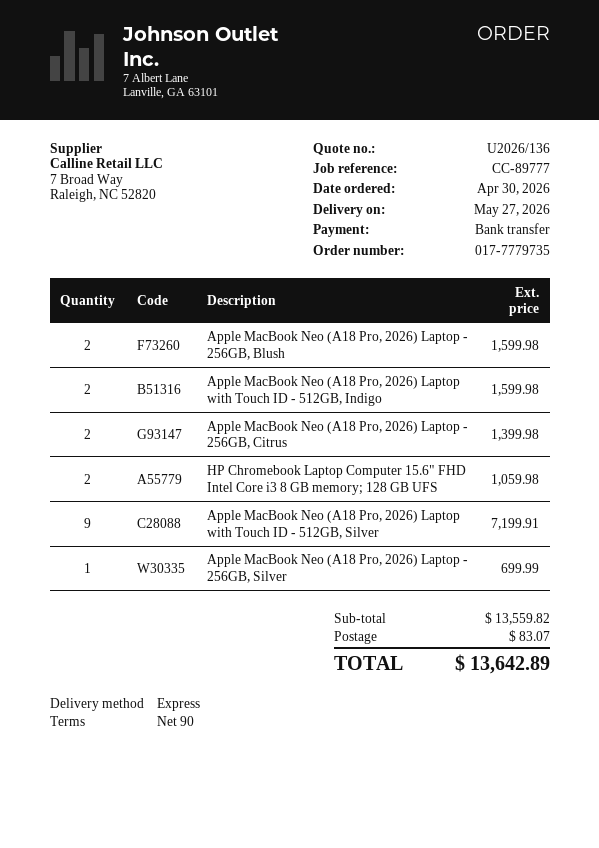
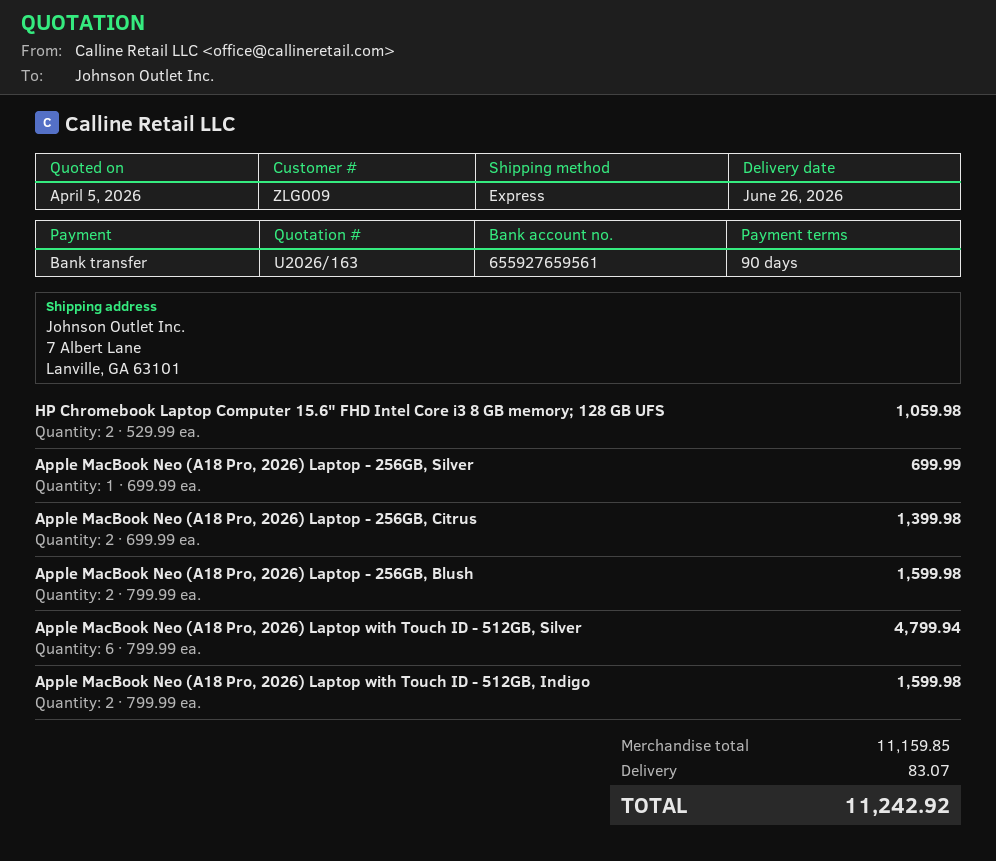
quote number: U2026/136 -> U2026/163
delivery date: 2026-05-27 -> 2026-06-26
Apple MacBook Neo (A18 Pro, 2026) Laptop with Touch ID - 512GB, Silver: 9 for 7199.91 -> 6 for 4799.94
subtotal: 13559.82 -> 11159.85
total: 13642.89 -> 11242.92

